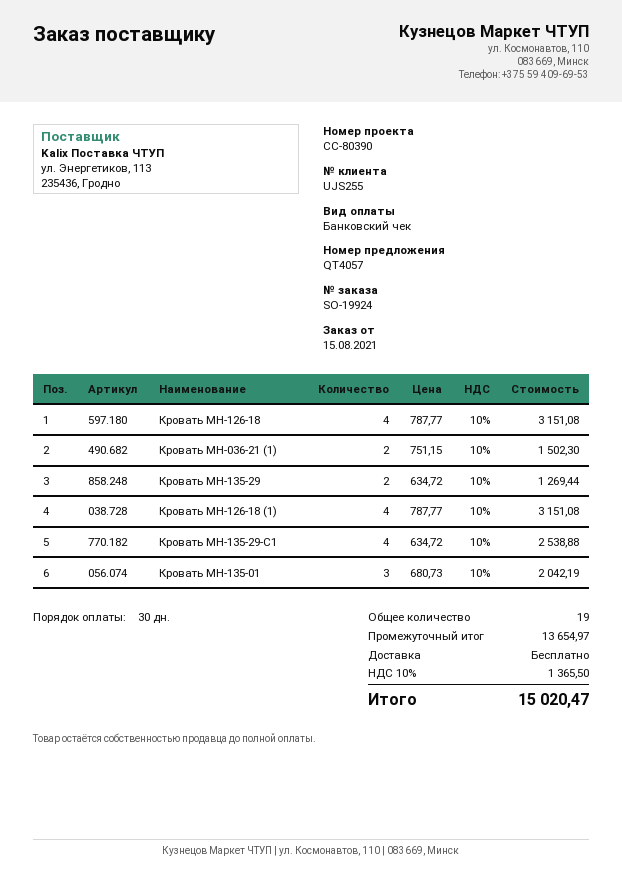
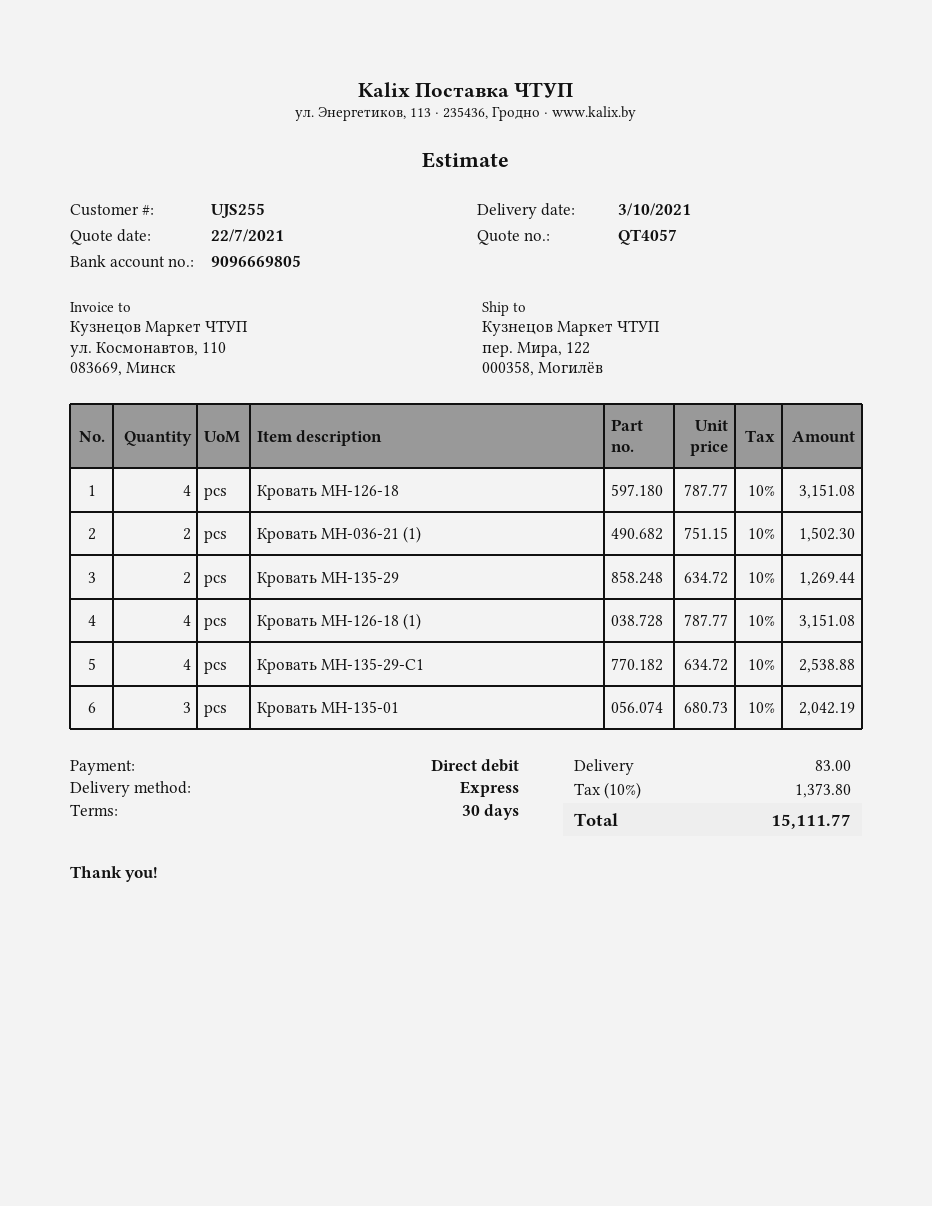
payment method: cheque -> direct debit
shipping: 0.00 -> 83.00
tax: 10% = 1365.50 -> 10% = 1373.80
total: 15020.47 -> 15111.77

